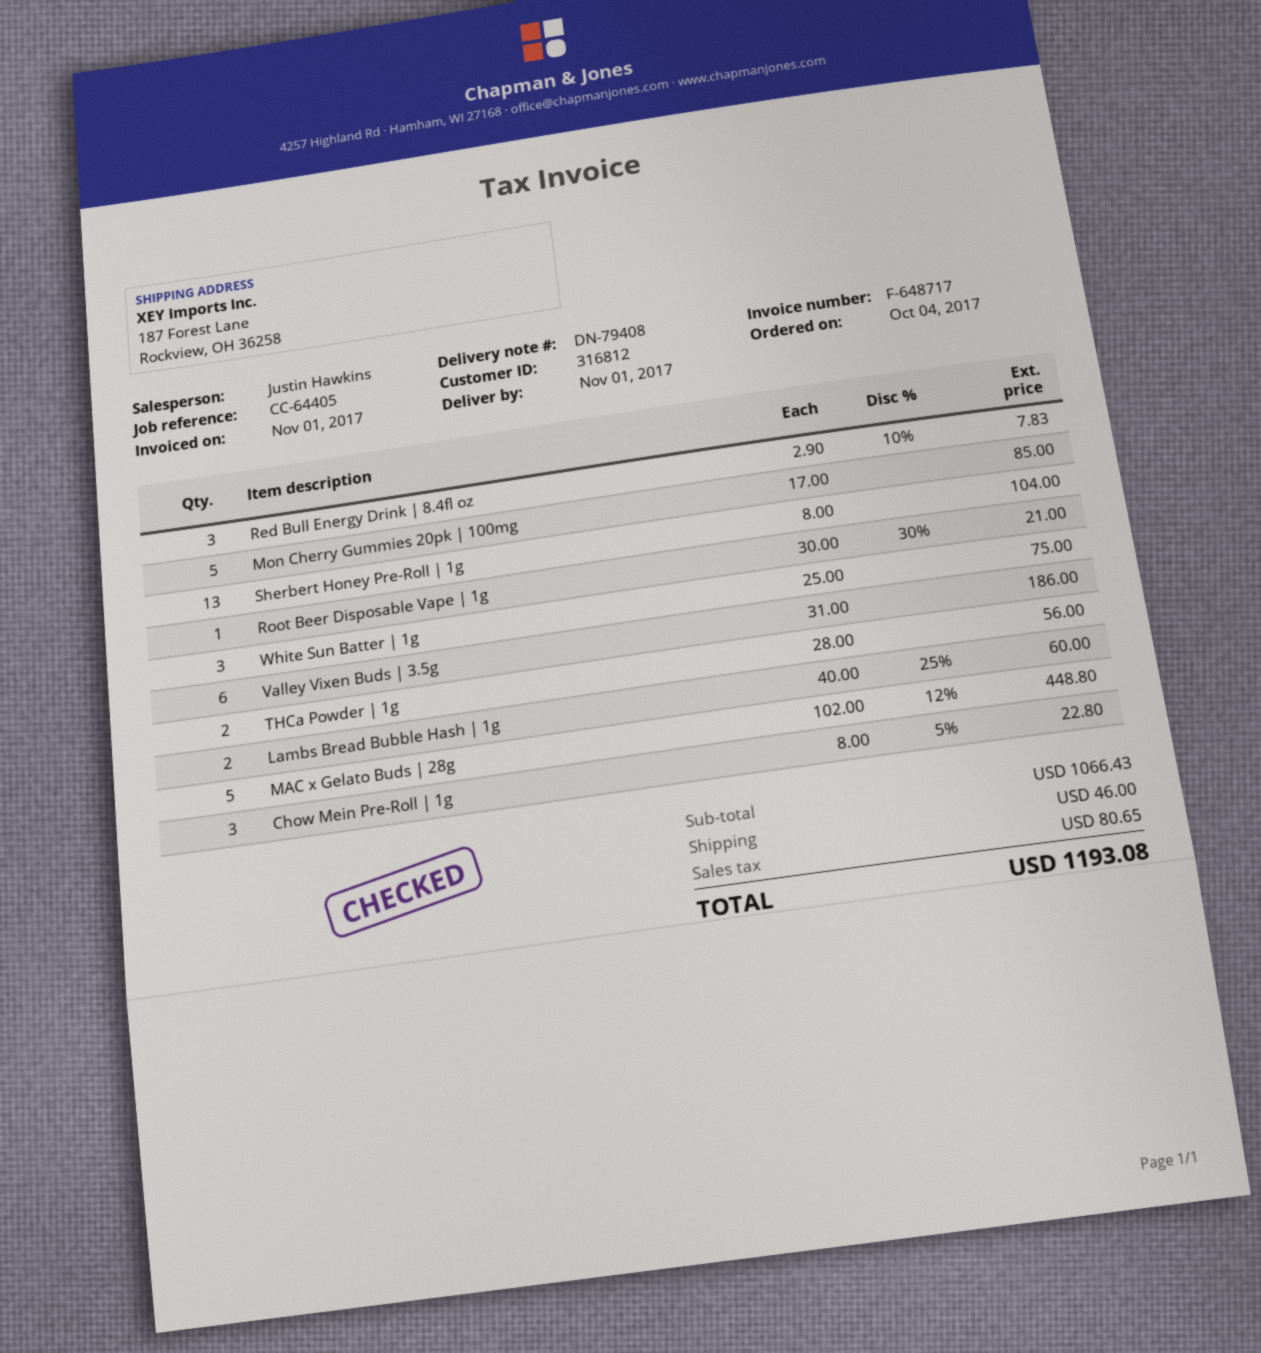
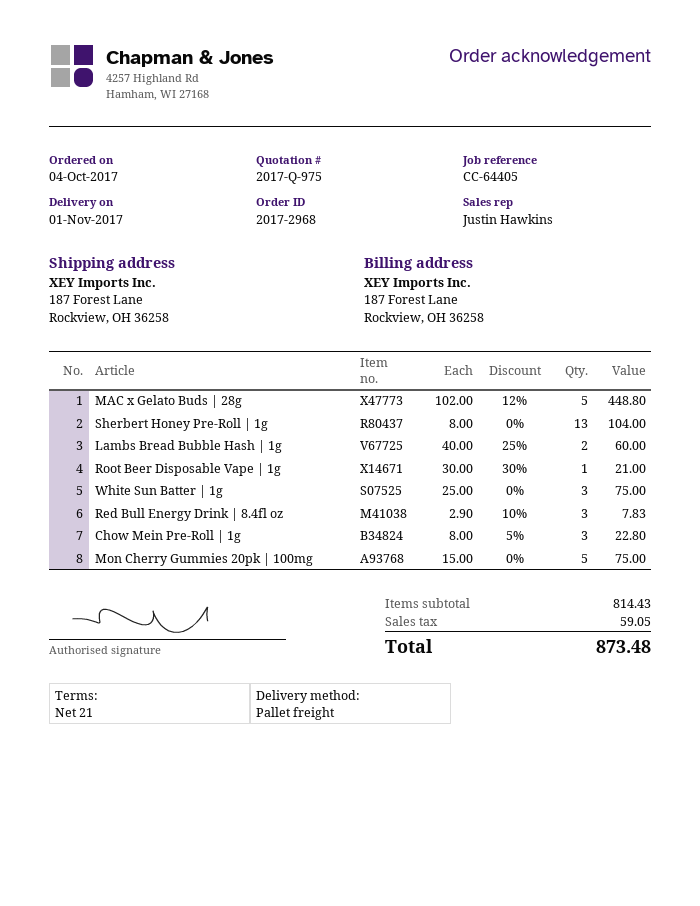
Mon Cherry Gummies 20pk | 100mg: 5 x 17.00 = 85.00 -> 5 x 15.00 = 75.00
Valley Vixen Buds | 3.5g: 6 x 31.00 = 186.00 -> none
THCa Powder | 1g: 2 x 28.00 = 56.00 -> none
subtotal: 1066.43 -> 814.43
shipping: 46.00 -> none
tax: 80.65 -> 59.05
total: 1193.08 -> 873.48

